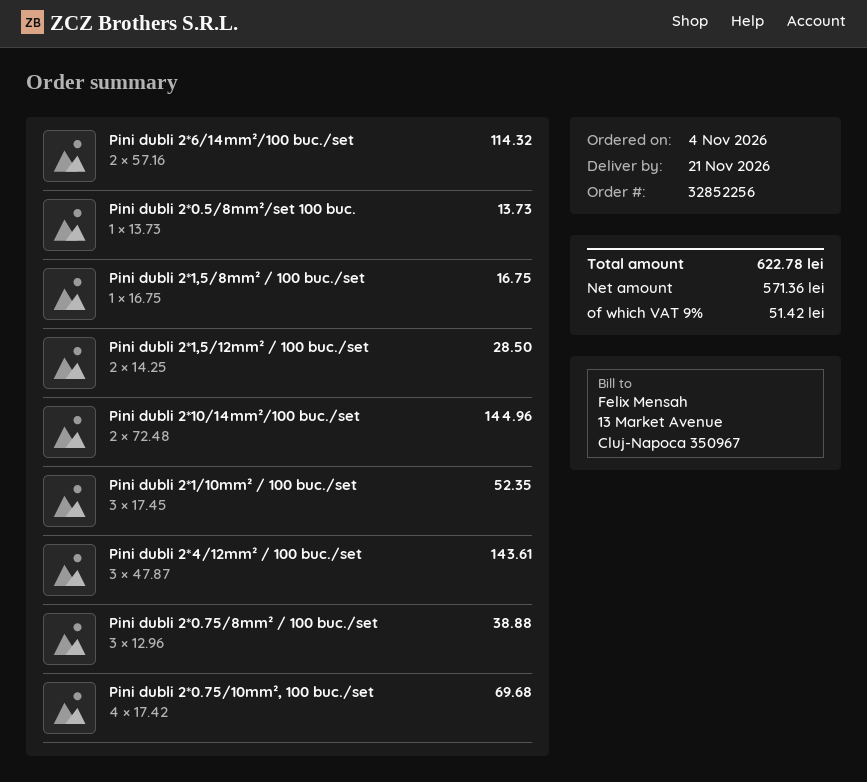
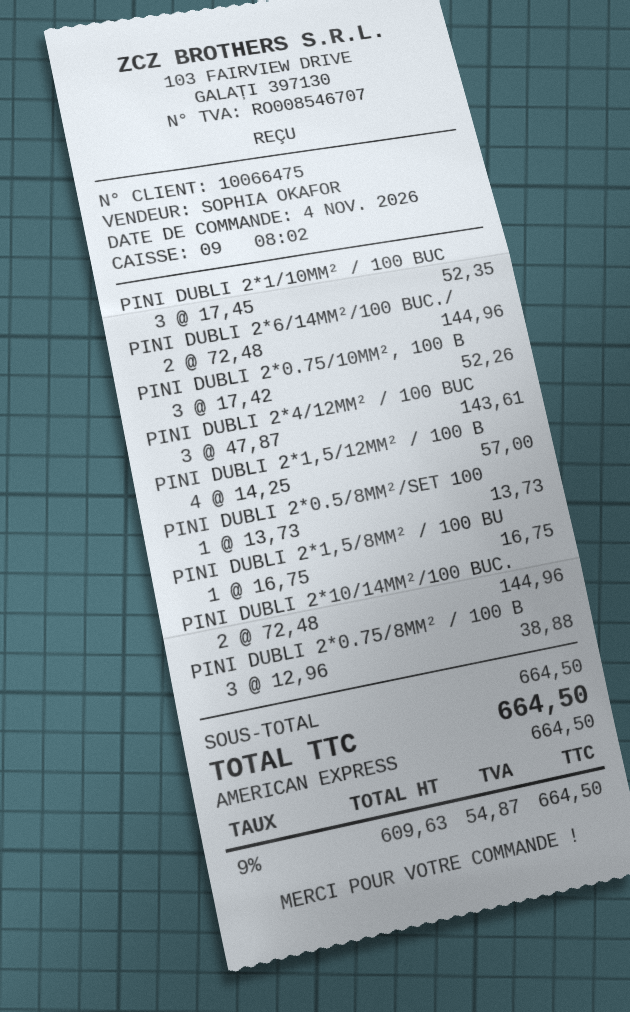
Pini dubli 2*6/14mm²/100 buc./set: 2 x 57.16 = 114.32 -> 2 x 72.48 = 144.96
Pini dubli 2*1,5/12mm² / 100 buc./set: 2 x 14.25 = 28.50 -> 4 x 14.25 = 57.00
Pini dubli 2*0.75/10mm², 100 buc./set: 4 x 17.42 = 69.68 -> 3 x 17.42 = 52.26
net: 571.36 -> 609.63
tax: 9% = 51.42 -> 9% = 54.87
total: 622.78 -> 664.50

